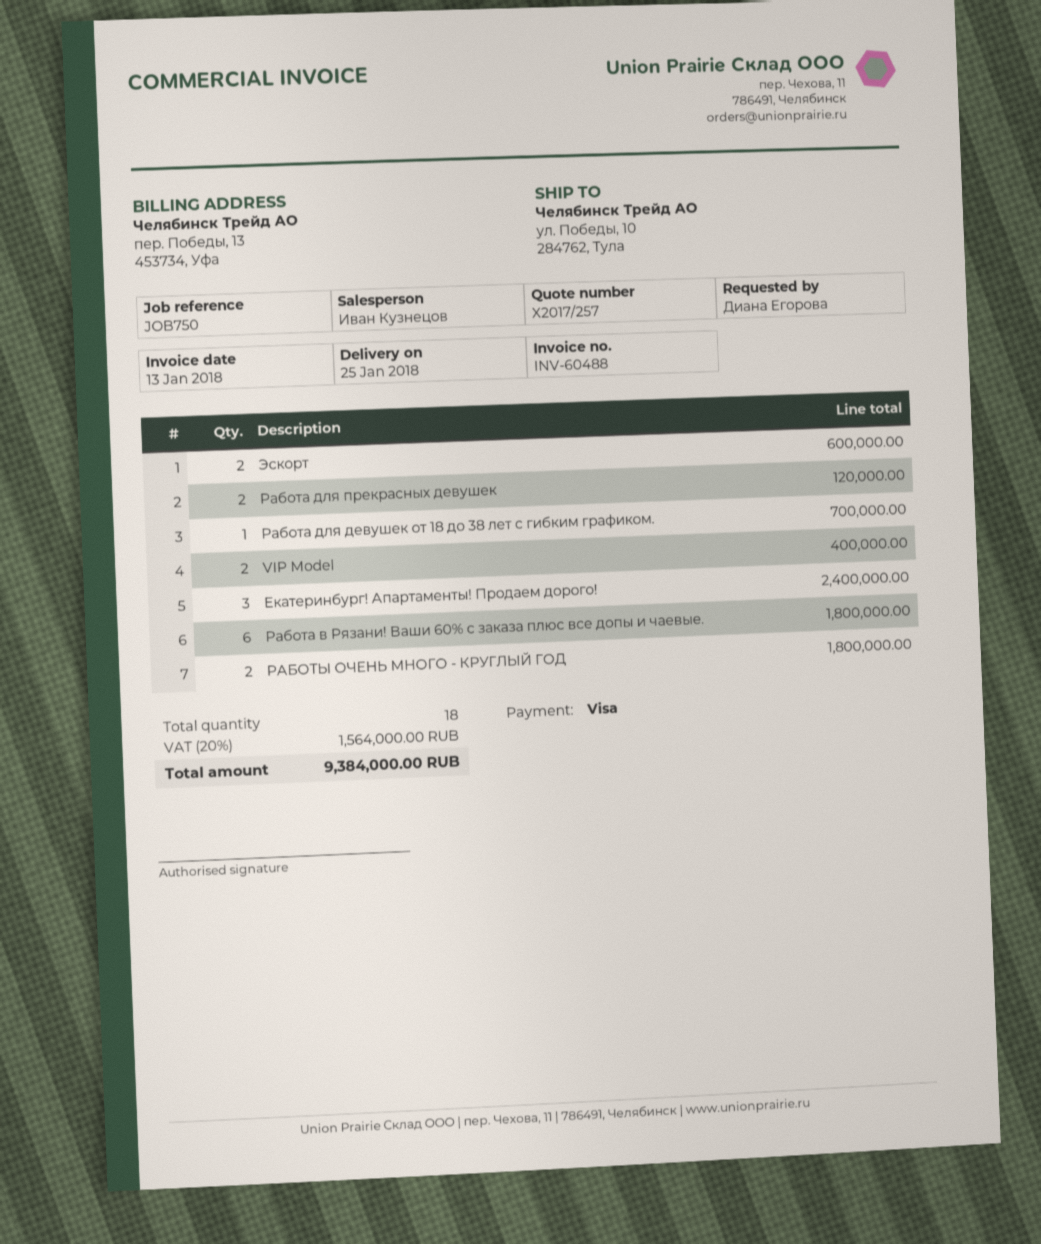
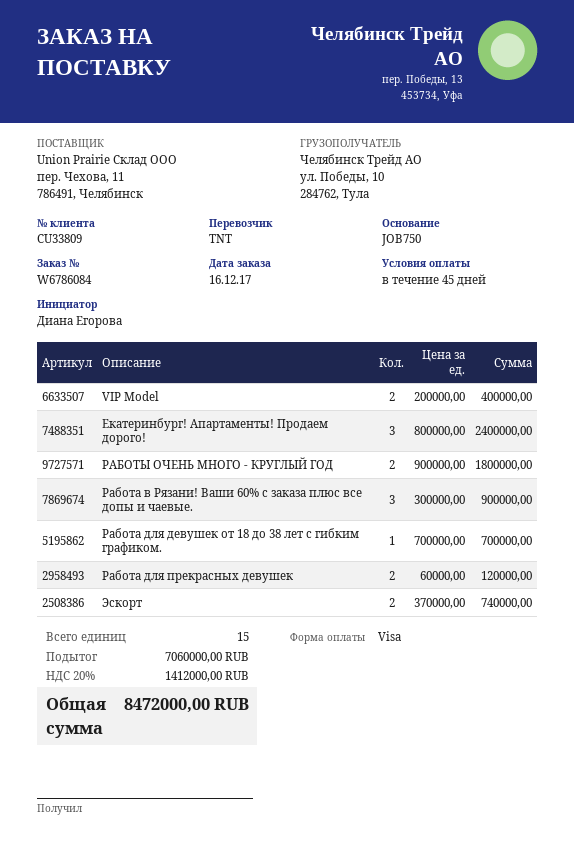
Эскорт: 2 for 600000.00 -> 2 for 740000.00
Работа в Рязани! Ваши 60% с заказа плюс все допы и чаевые.: 6 for 1800000.00 -> 3 for 900000.00
total quantity: 18 -> 15
tax: 20% = 1564000.00 -> 20% = 1412000.00
total: 9384000.00 -> 8472000.00

